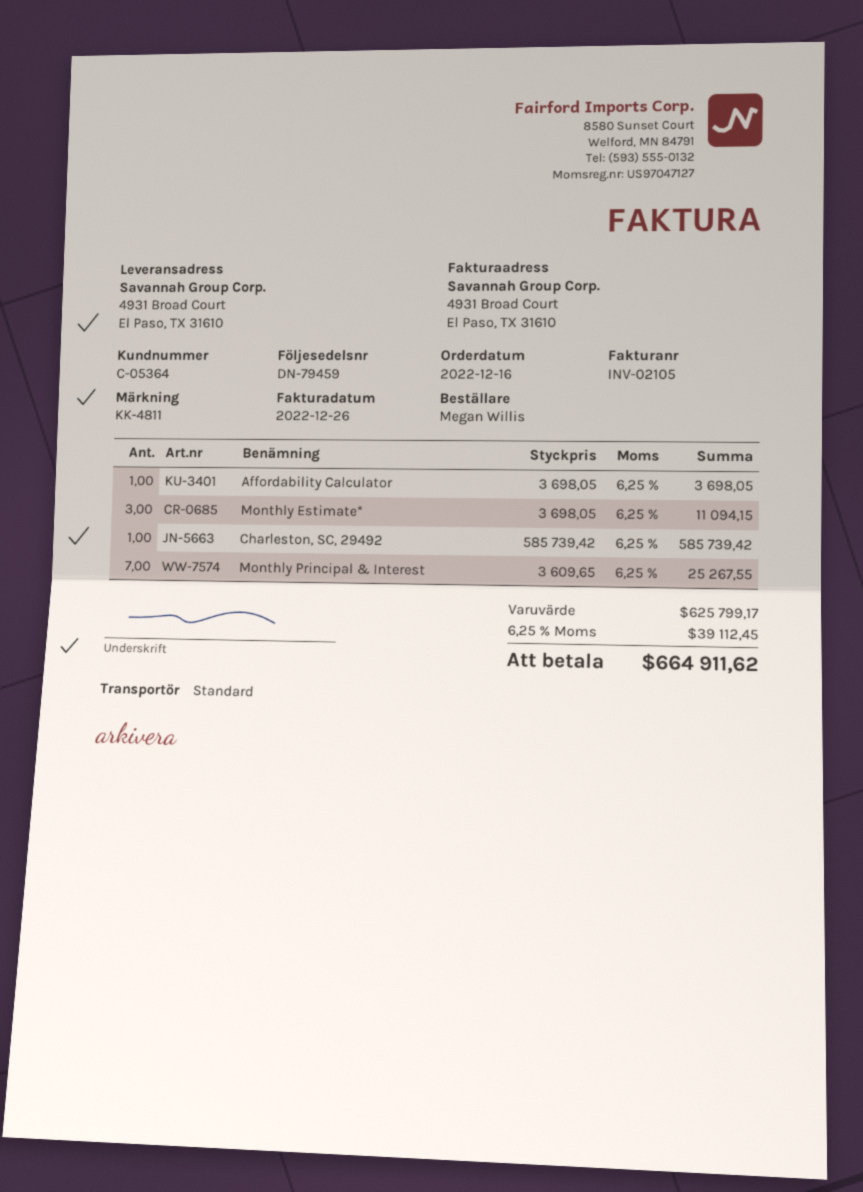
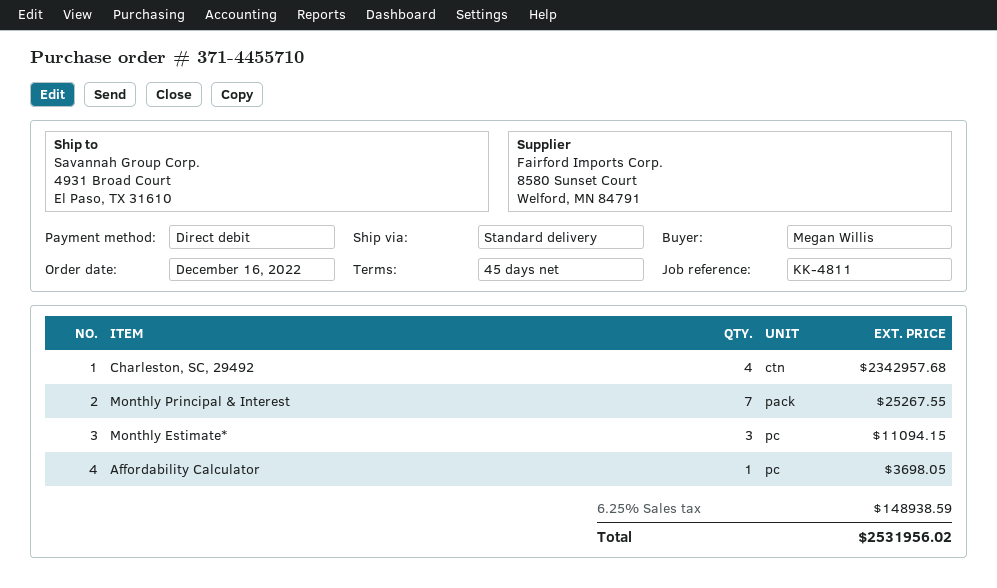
Charleston, SC, 29492: 1 for 585739.42 -> 4 for 2342957.68
tax: 6.25% = 39112.45 -> 6.25% = 148938.59
total: 664911.62 -> 2531956.02

